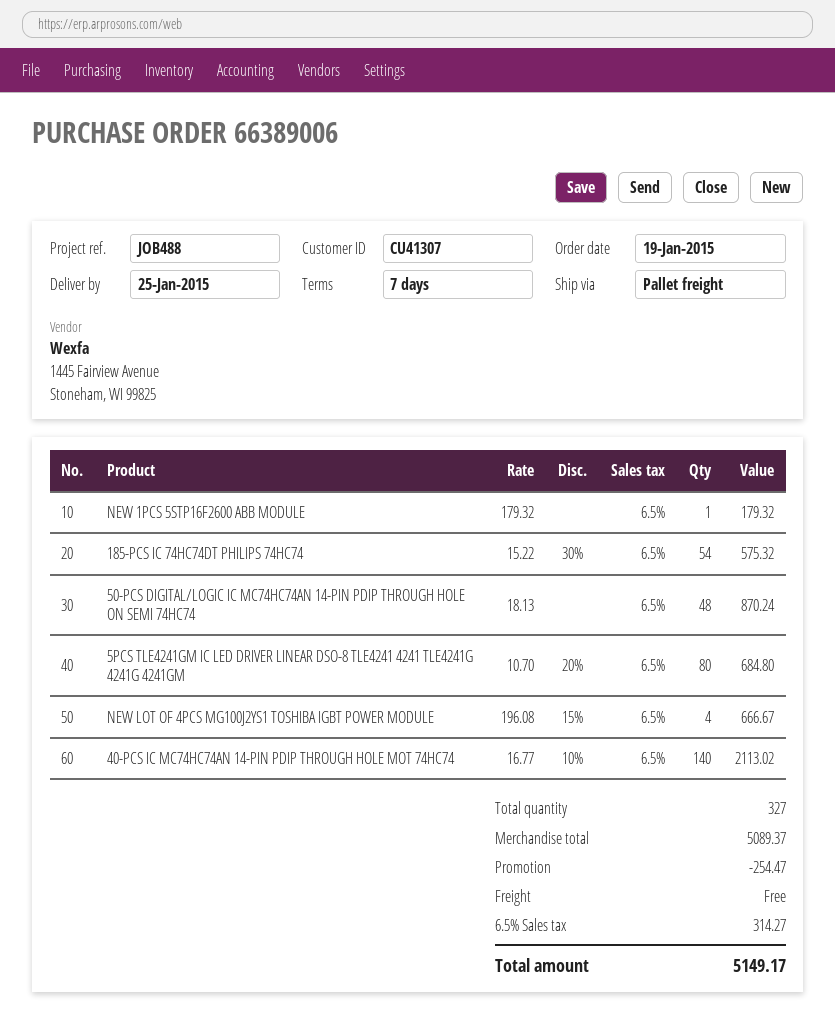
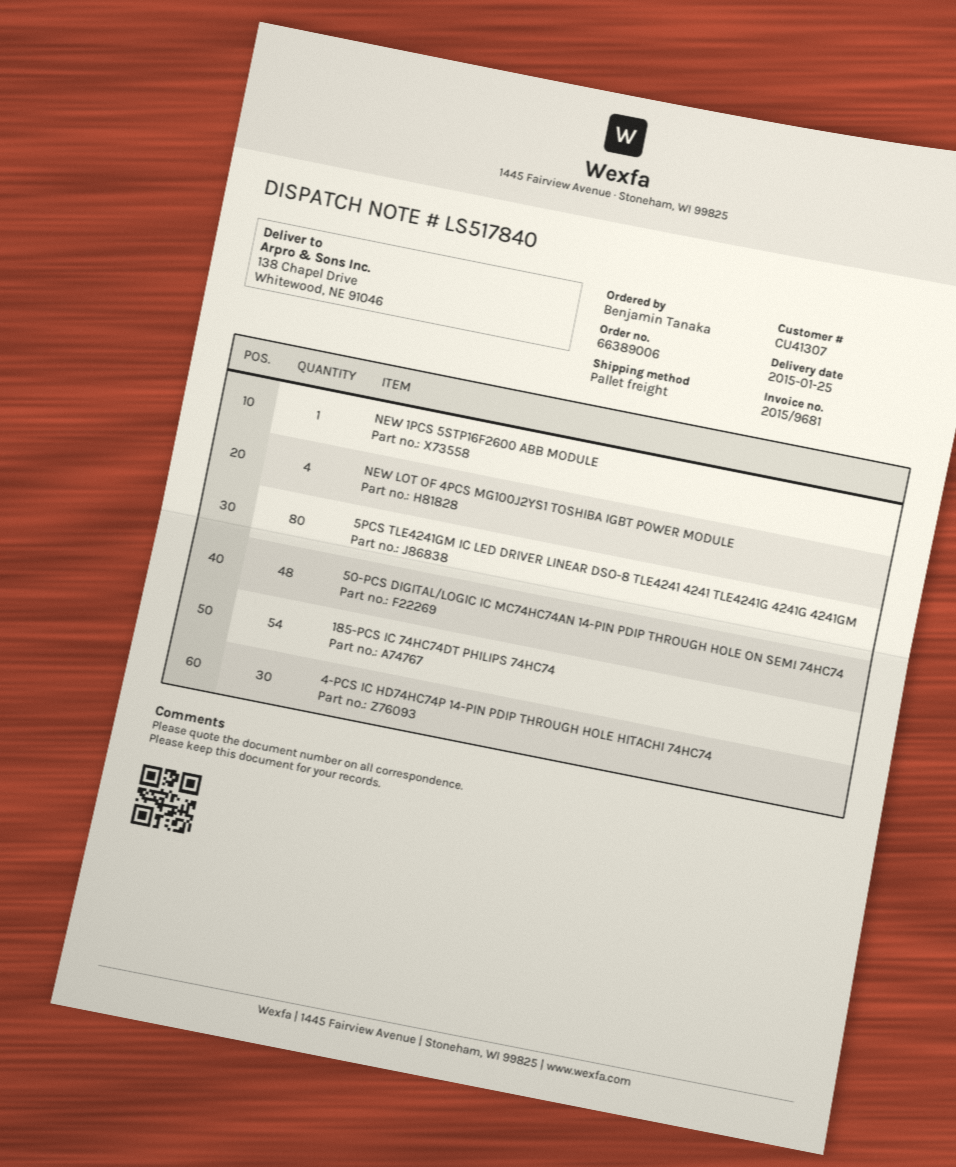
40-PCS IC MC74HC74AN 14-PIN PDIP THROUGH HOLE MOT 74HC74: 140 -> none
4-PCS IC HD74HC74P 14-PIN PDIP THROUGH HOLE HITACHI 74HC74: none -> 30

